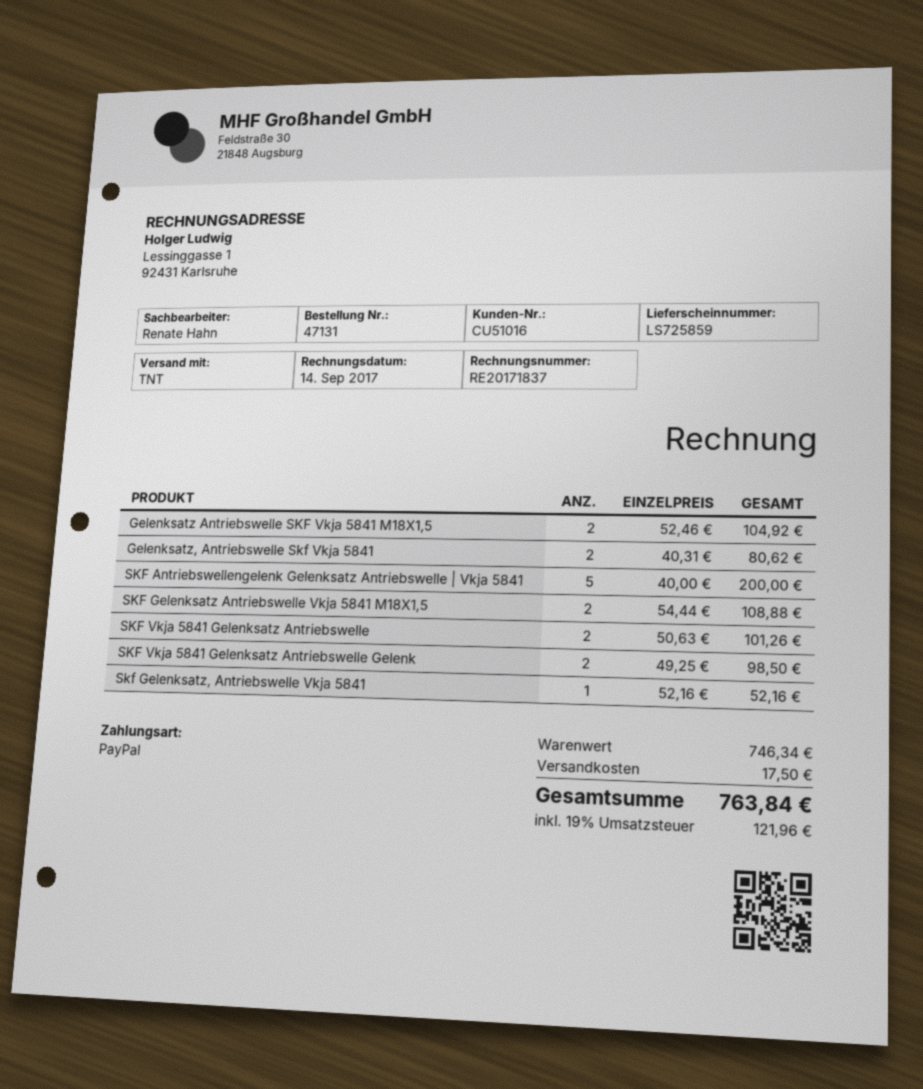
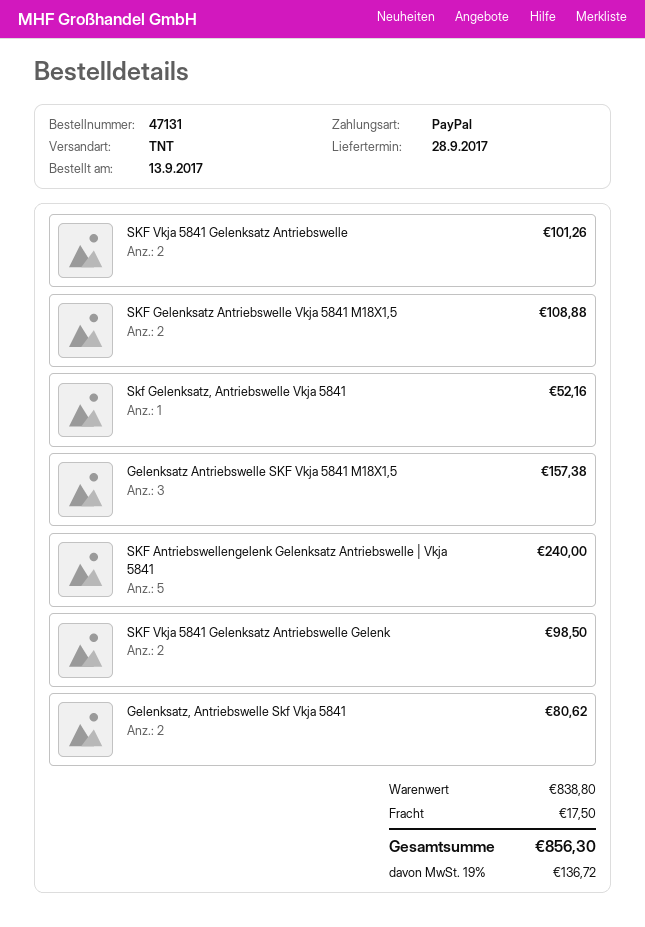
Gelenksatz Antriebswelle SKF Vkja 5841 M18X1,5: 2 for 104.92 -> 3 for 157.38
SKF Antriebswellengelenk Gelenksatz Antriebswelle | Vkja 5841: 5 for 200.00 -> 5 for 240.00
subtotal: 746.34 -> 838.80
tax: 19% = 121.96 -> 19% = 136.72
total: 763.84 -> 856.30

